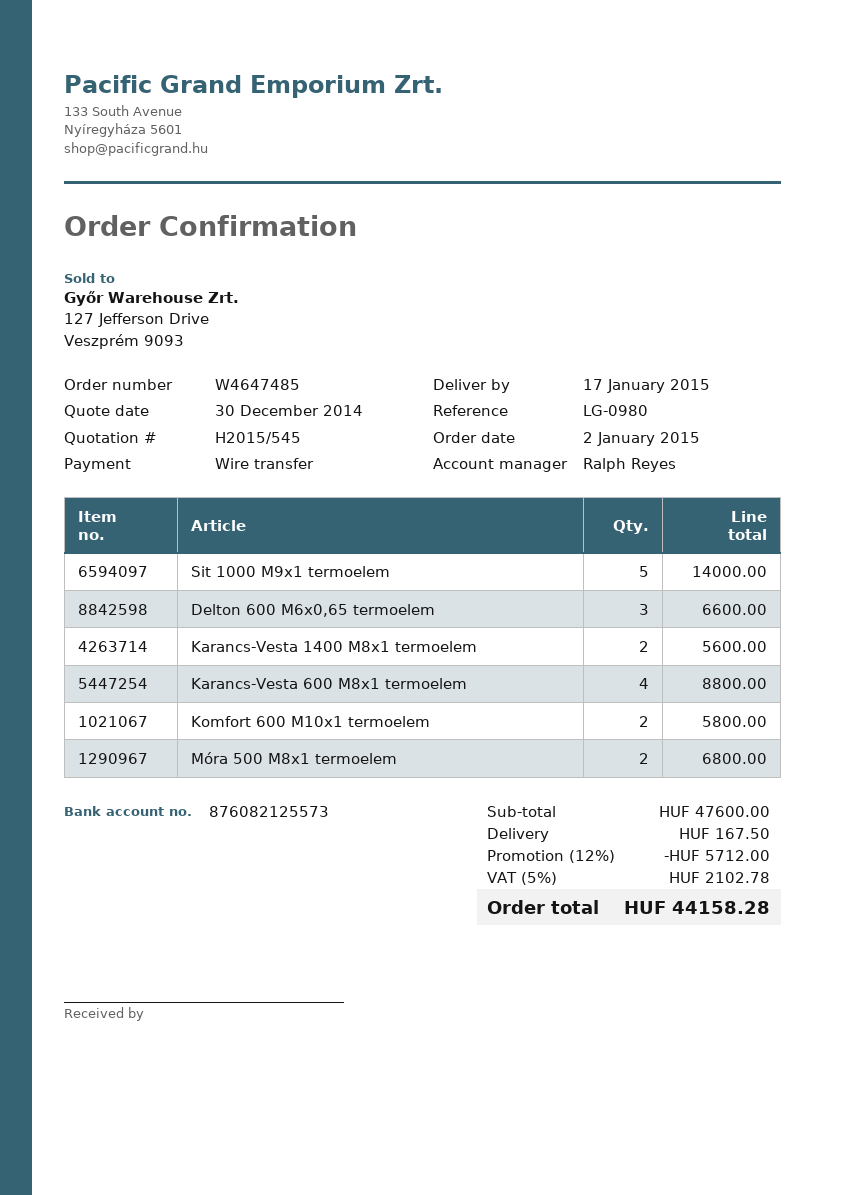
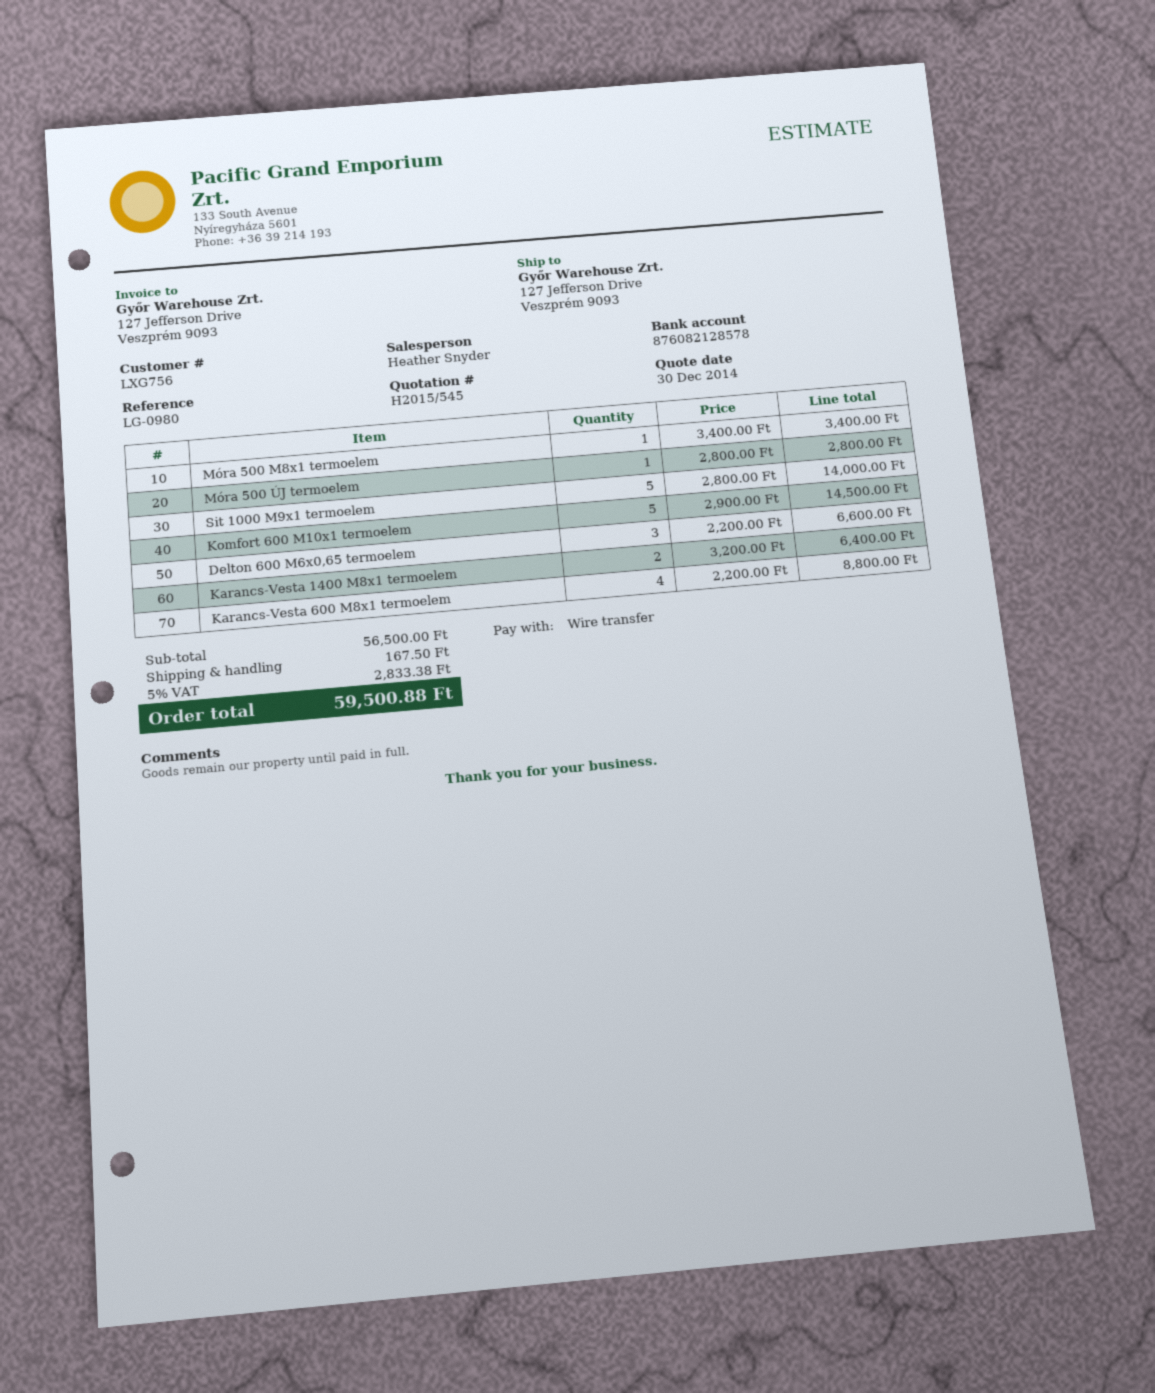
sales rep: Ralph Reyes -> Heather Snyder
bank account: 876082125573 -> 876082128578
Karancs-Vesta 1400 M8x1 termoelem: 2 for 5600.00 -> 2 for 6400.00
Komfort 600 M10x1 termoelem: 2 for 5800.00 -> 5 for 14500.00
Móra 500 M8x1 termoelem: 2 for 6800.00 -> 1 for 3400.00
Móra 500 ÚJ termoelem: none -> 1 for 2800.00
subtotal: 47600.00 -> 56500.00
discount: 12% = 5712.00 -> none
tax: 5% = 2102.78 -> 5% = 2833.38
total: 44158.28 -> 59500.88

